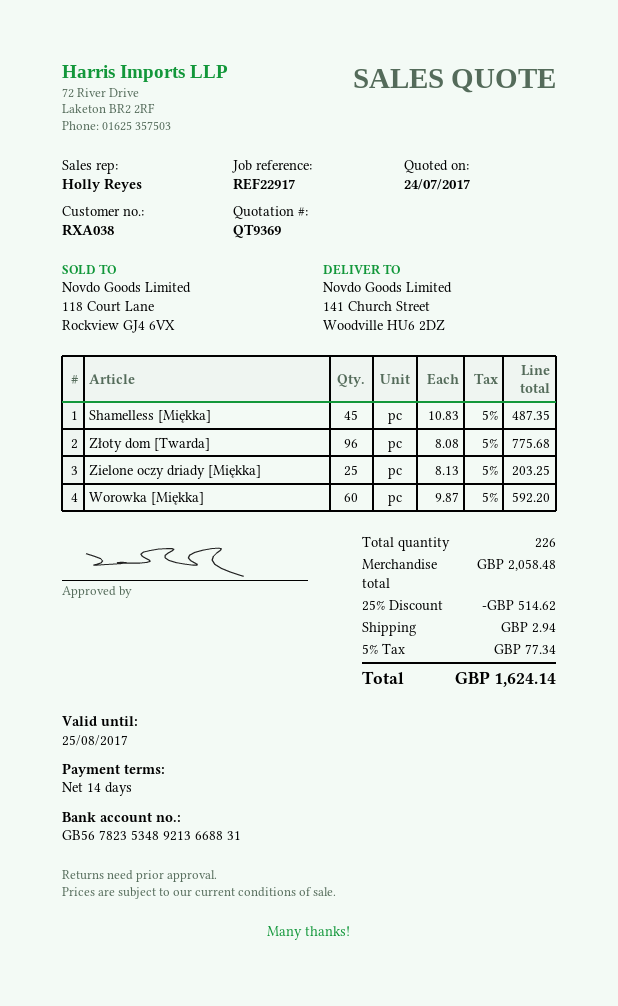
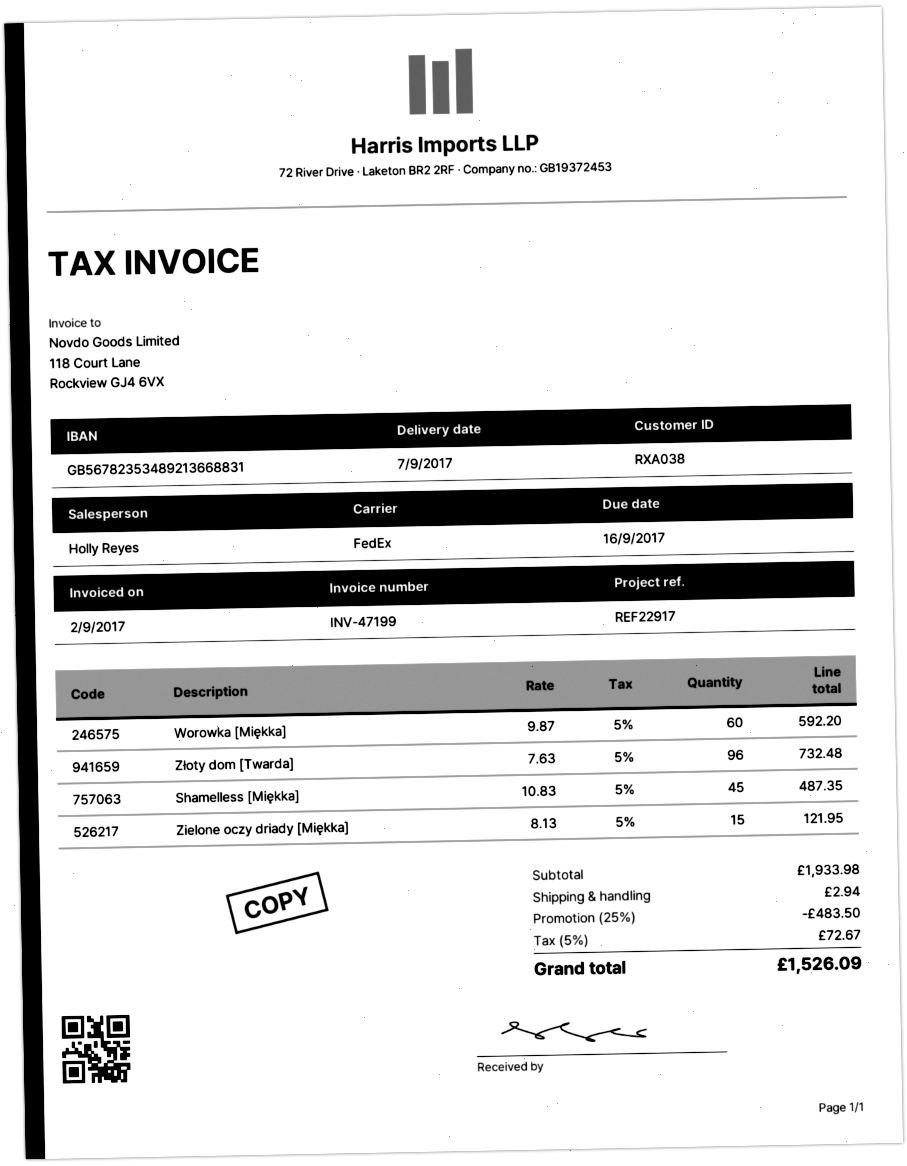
Złoty dom [Twarda]: 96 x 8.08 = 775.68 -> 96 x 7.63 = 732.48
Zielone oczy driady [Miękka]: 25 x 8.13 = 203.25 -> 15 x 8.13 = 121.95
subtotal: 2058.48 -> 1933.98
discount: 25% = 514.62 -> 25% = 483.50
tax: 5% = 77.34 -> 5% = 72.67
total: 1624.14 -> 1526.09

